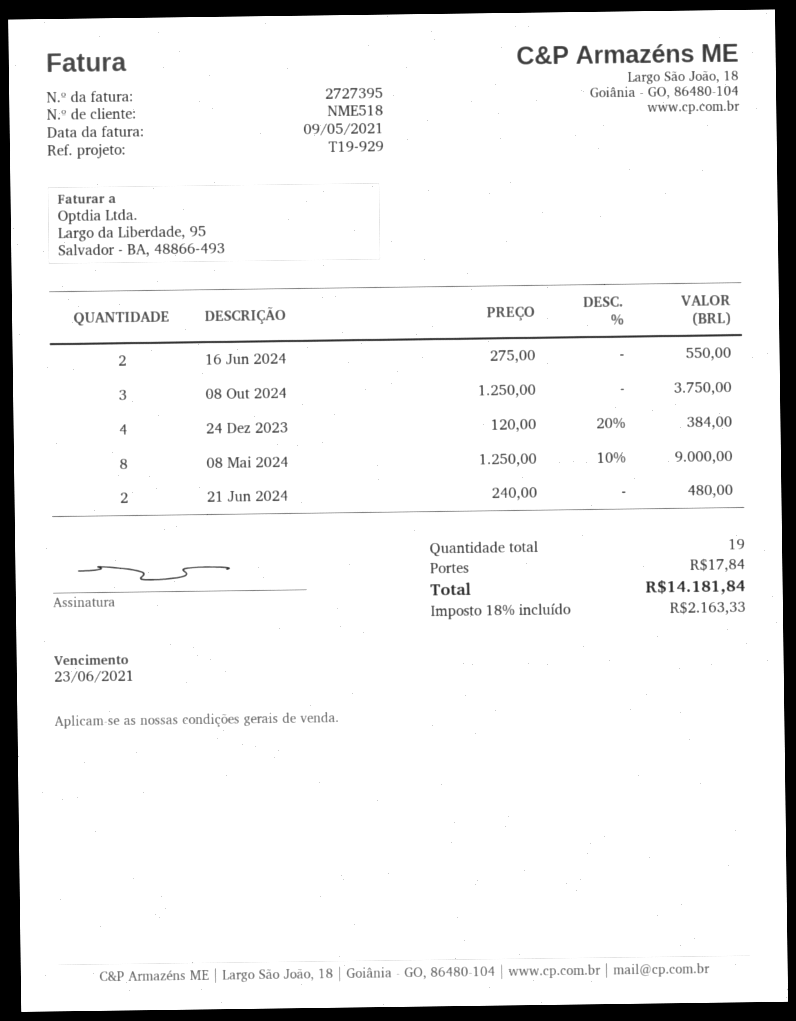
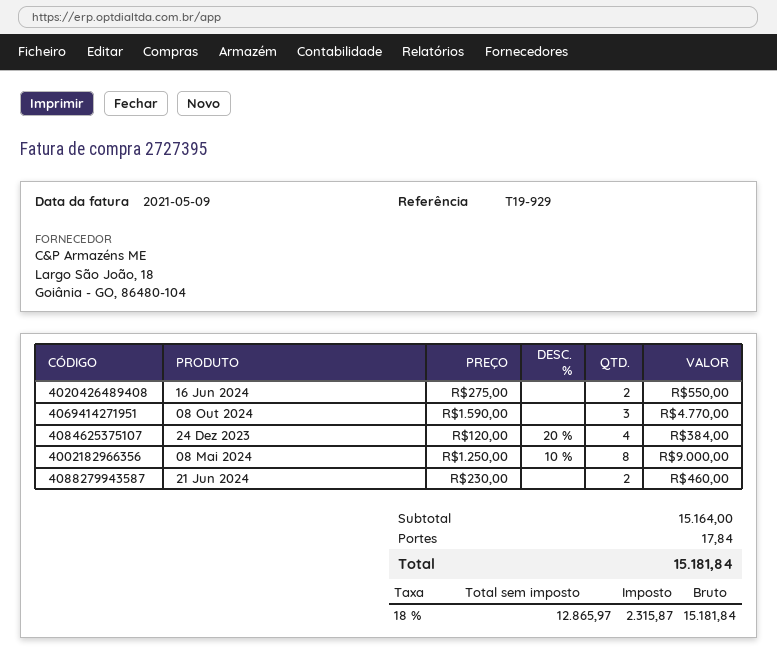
08 Out 2024: 3 x 1250.00 = 3750.00 -> 3 x 1590.00 = 4770.00
21 Jun 2024: 2 x 240.00 = 480.00 -> 2 x 230.00 = 460.00
tax: 18% = 2163.33 -> 18% = 2315.87
total: 14181.84 -> 15181.84

